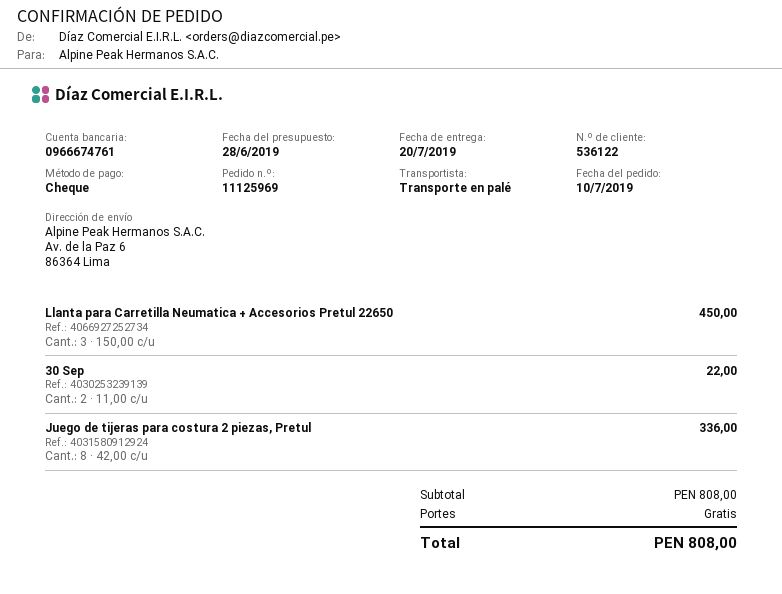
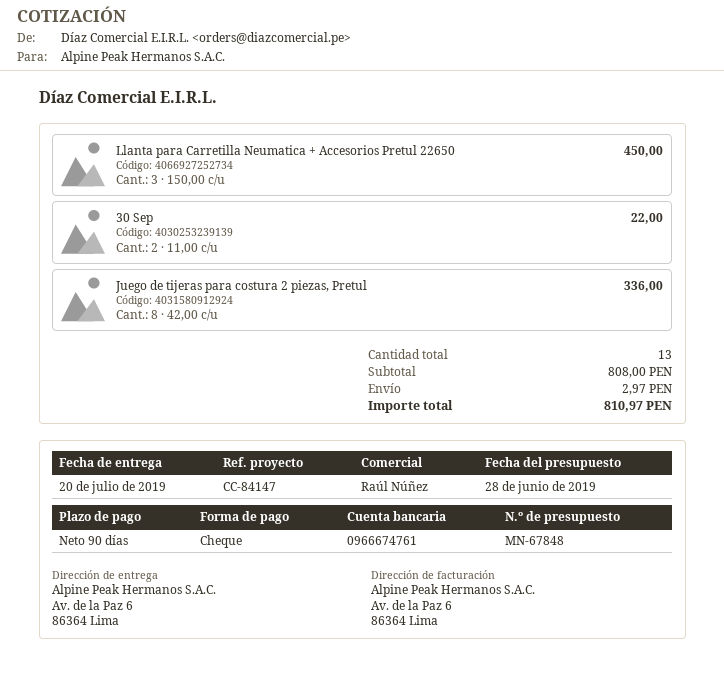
shipping: 0.00 -> 2.97
total: 808.00 -> 810.97

